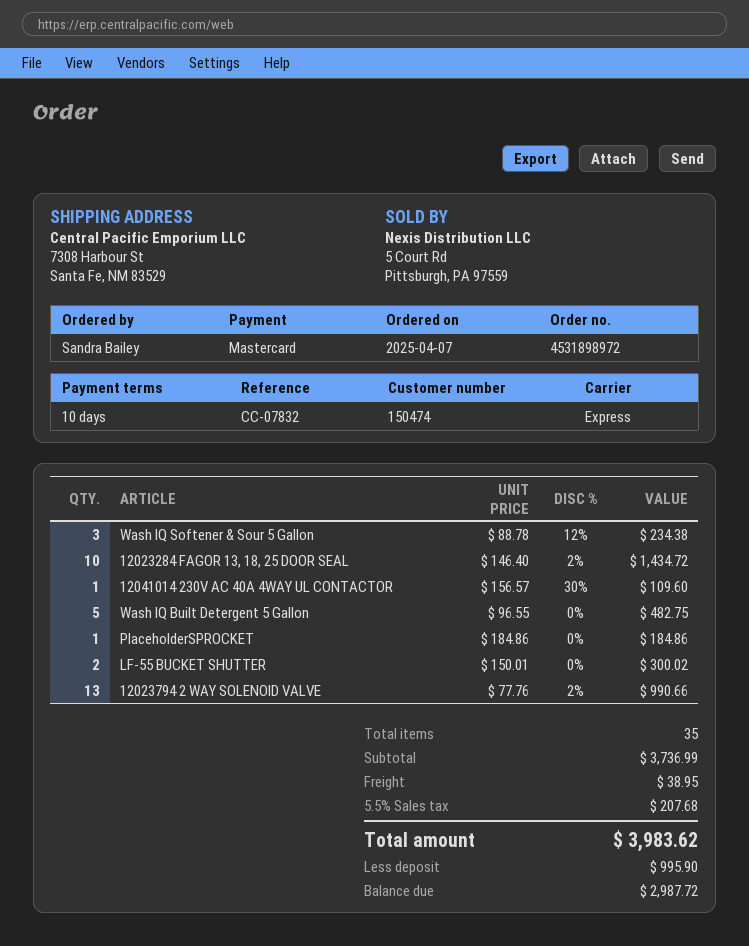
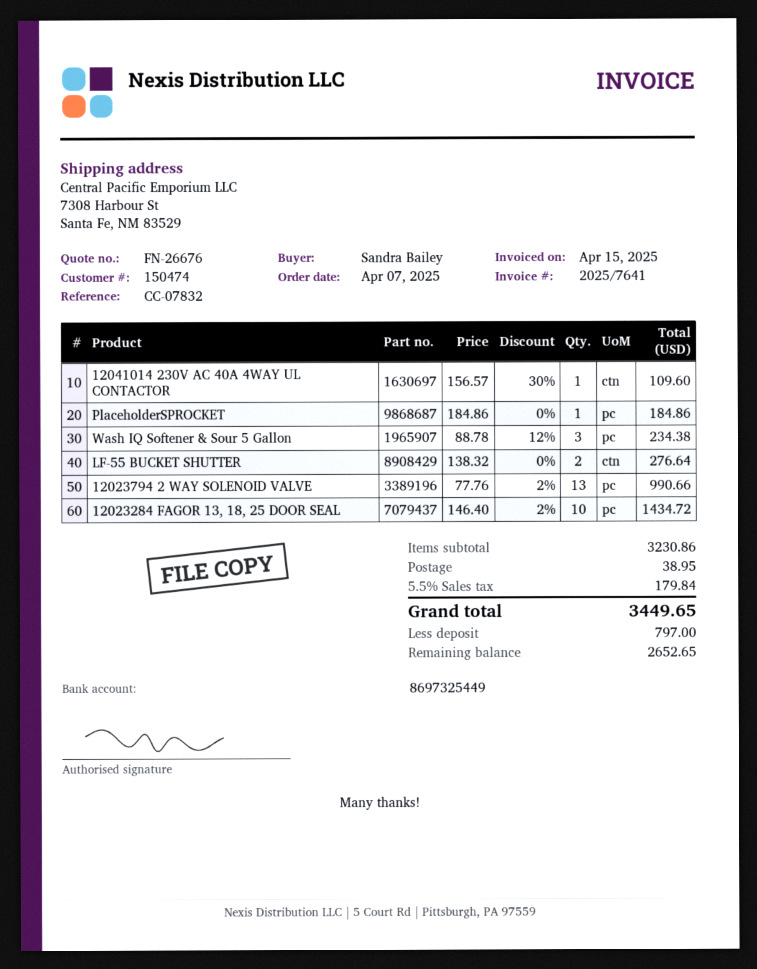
Wash IQ Built Detergent 5 Gallon: 5 x 96.55 = 482.75 -> none
LF-55 BUCKET SHUTTER: 2 x 150.01 = 300.02 -> 2 x 138.32 = 276.64
subtotal: 3736.99 -> 3230.86
tax: 5.5% = 207.68 -> 5.5% = 179.84
total: 3983.62 -> 3449.65
deposit: 995.90 -> 797.00
balance: 2987.72 -> 2652.65

